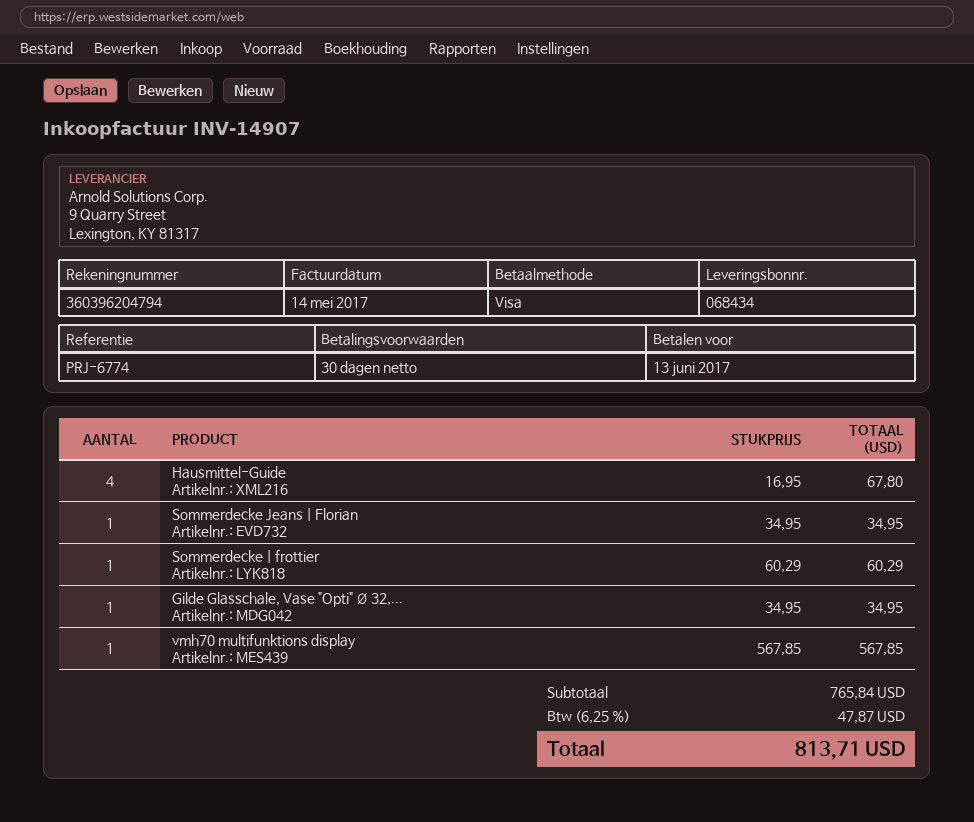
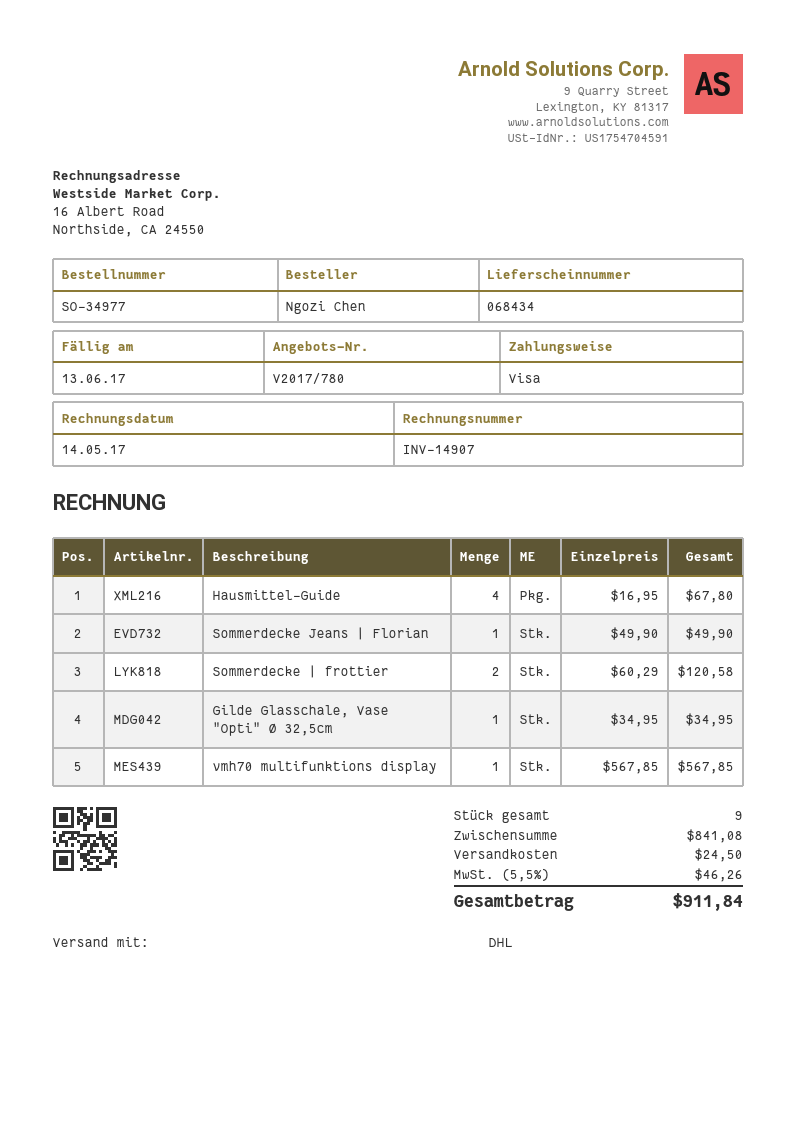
Sommerdecke Jeans | Florian: 1 x 34.95 = 34.95 -> 1 x 49.90 = 49.90
Sommerdecke | frottier: 1 x 60.29 = 60.29 -> 2 x 60.29 = 120.58
subtotal: 765.84 -> 841.08
shipping: none -> 24.50
tax: 6.25% = 47.87 -> 5.5% = 46.26
total: 813.71 -> 911.84

